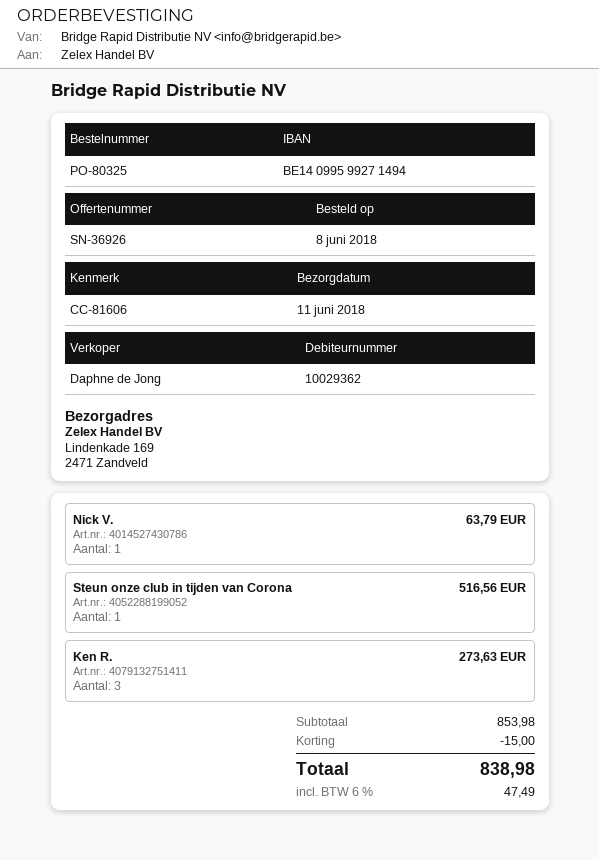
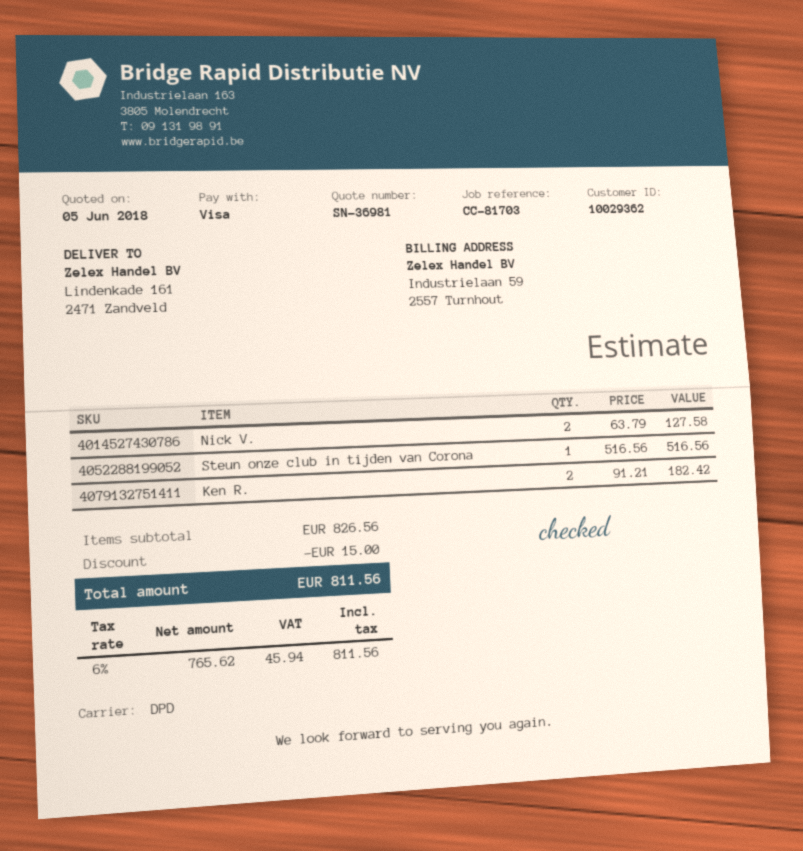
quote number: SN-36926 -> SN-36981
reference: CC-81606 -> CC-81703
ship to: Lindenkade 169, 2471 Zandveld -> Lindenkade 161, 2471 Zandveld
Nick V.: 1 for 63.79 -> 2 for 127.58
Ken R.: 3 for 273.63 -> 2 for 182.42
subtotal: 853.98 -> 826.56
tax: 6% = 47.49 -> 6% = 45.94
total: 838.98 -> 811.56

